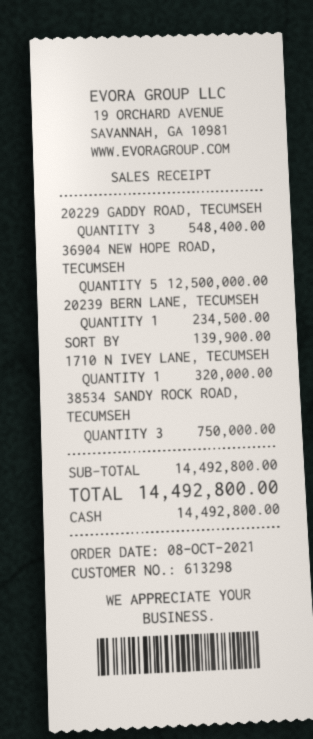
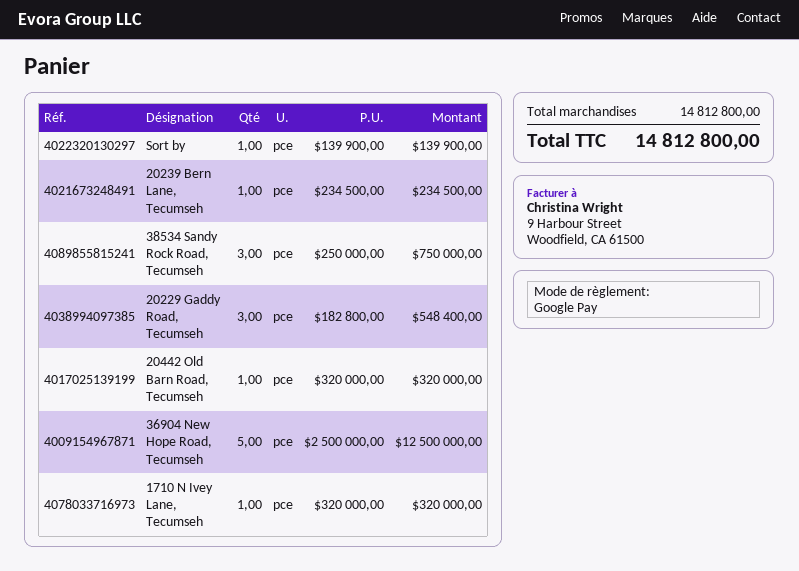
payment method: cash -> Google Pay
20442 Old Barn Road, Tecumseh: none -> 1 for 320000.00
subtotal: 14492800.00 -> 14812800.00
total: 14492800.00 -> 14812800.00

